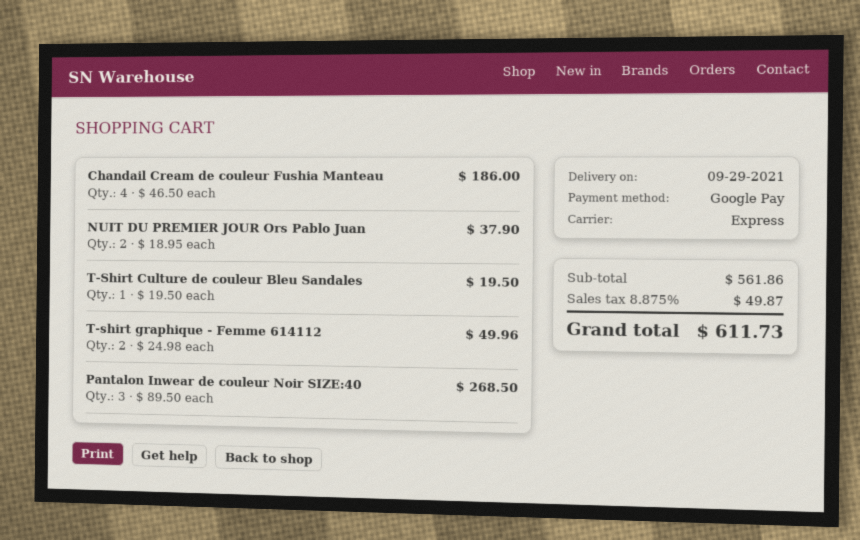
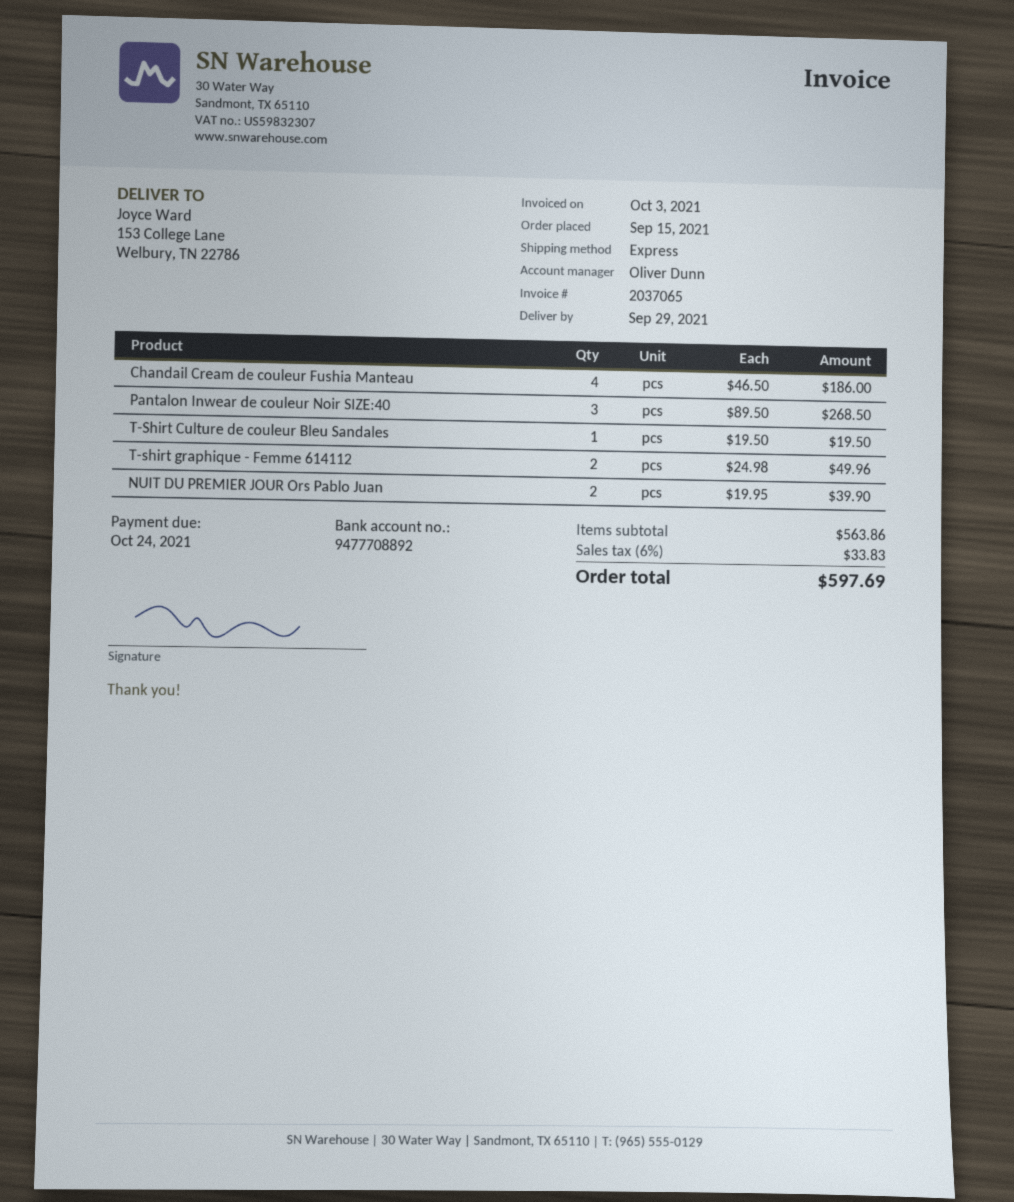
NUIT DU PREMIER JOUR Ors Pablo Juan: 2 x 18.95 = 37.90 -> 2 x 19.95 = 39.90
subtotal: 561.86 -> 563.86
tax: 8.875% = 49.87 -> 6% = 33.83
total: 611.73 -> 597.69

